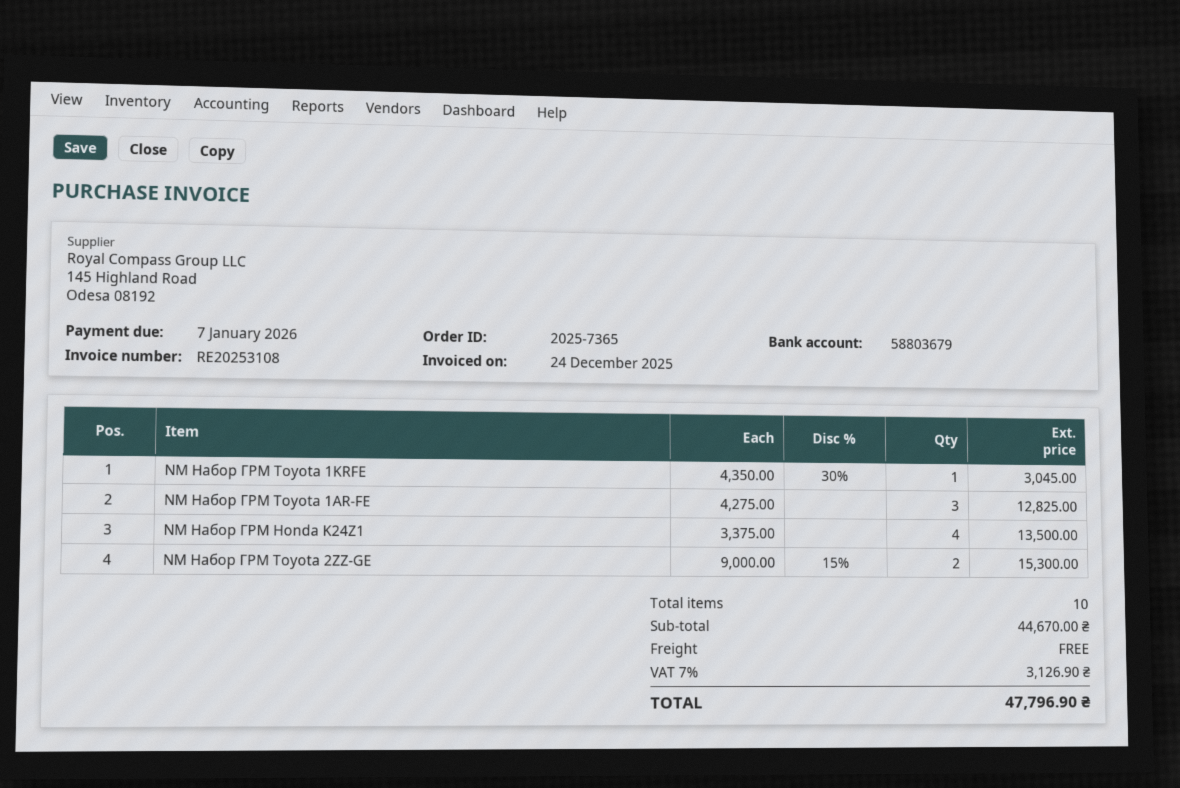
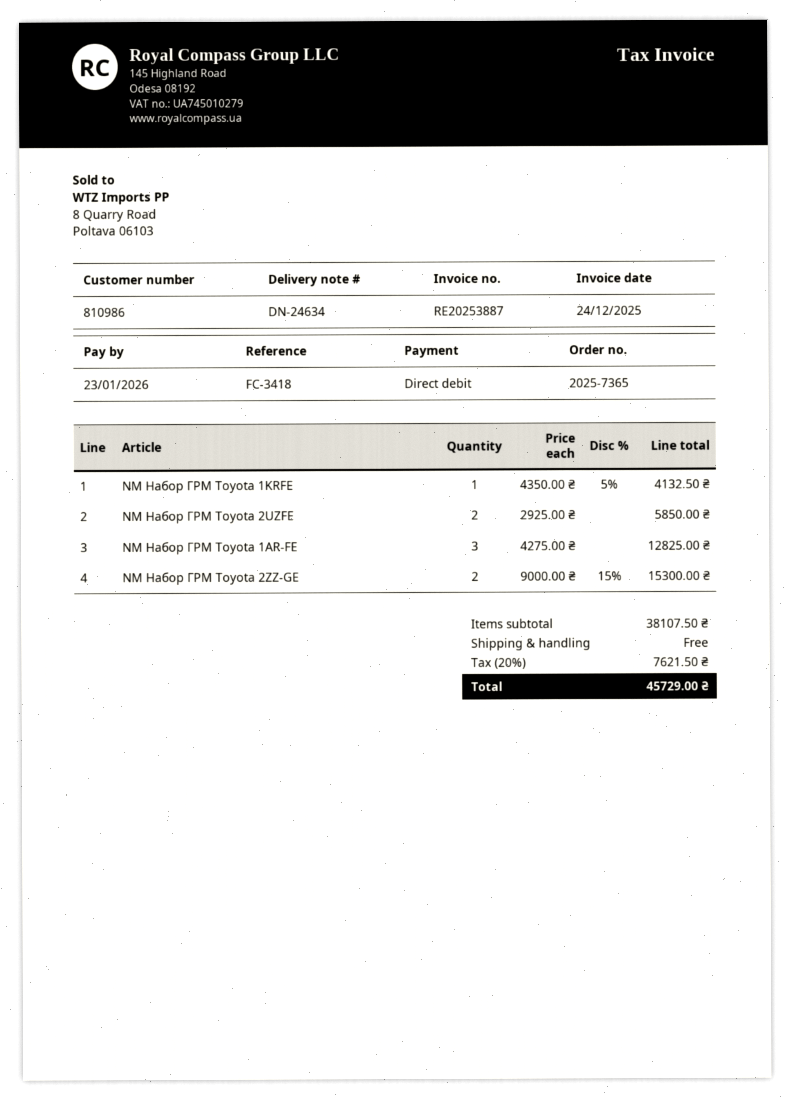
invoice number: RE20253108 -> RE20253887
due date: 2026-01-07 -> 2026-01-23
NM Набор ГРМ Toyota 1KRFE: 1 x 4350.00 - 30% = 3045.00 -> 1 x 4350.00 - 5% = 4132.50
NM Набор ГРМ Honda K24Z1: 4 x 3375.00 = 13500.00 -> none
NM Набор ГРМ Toyota 2UZFE: none -> 2 x 2925.00 = 5850.00
subtotal: 44670.00 -> 38107.50
tax: 7% = 3126.90 -> 20% = 7621.50
total: 47796.90 -> 45729.00

